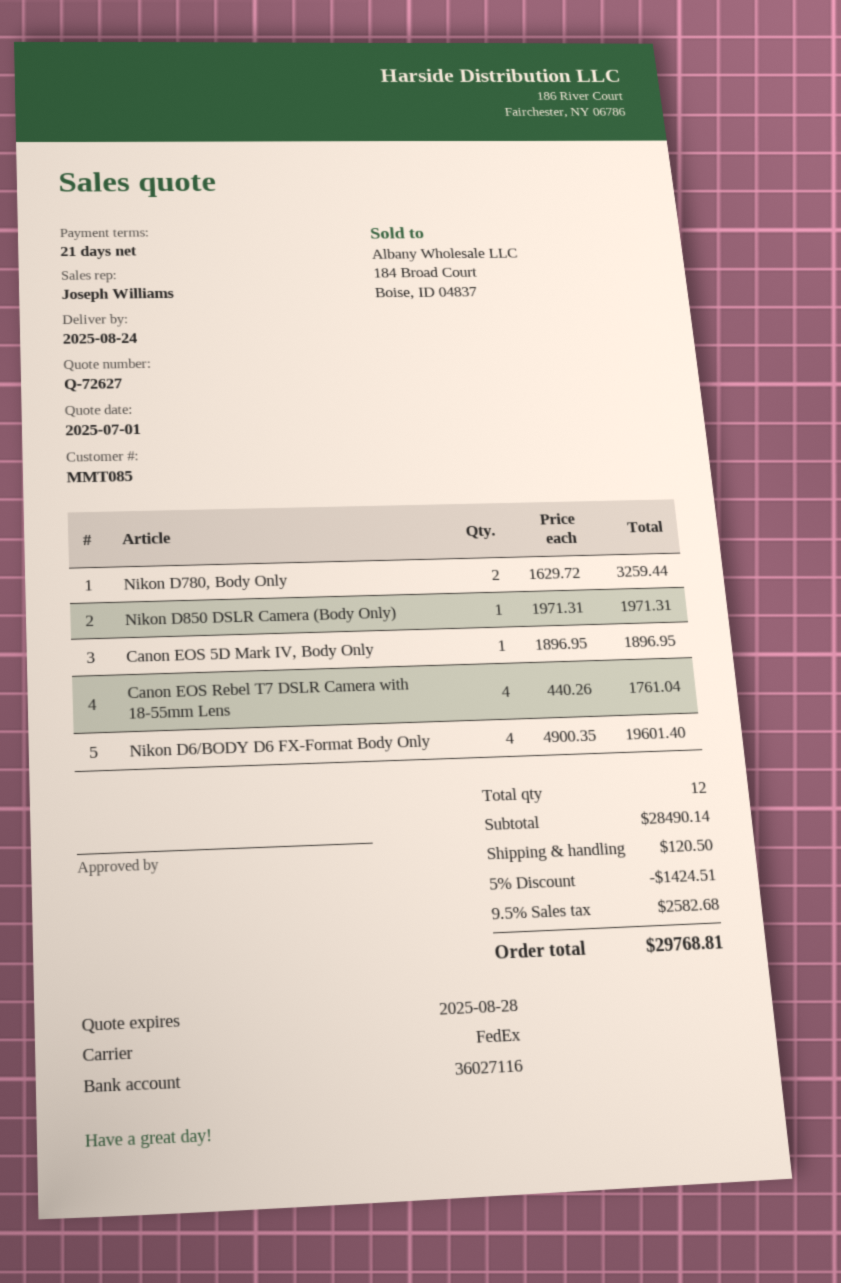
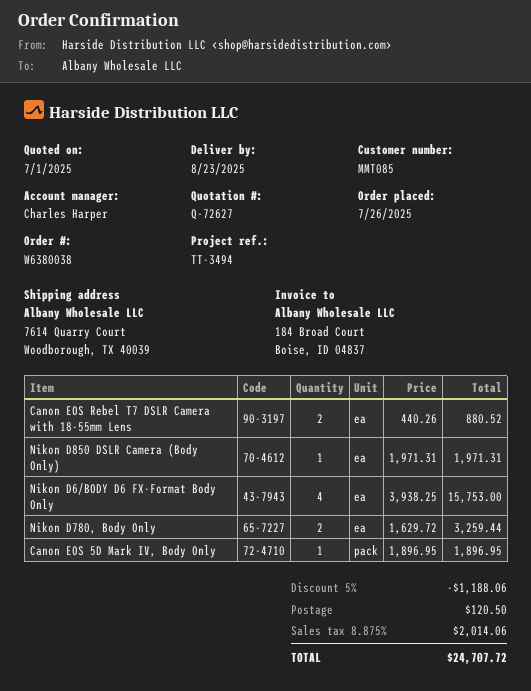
delivery date: 2025-08-24 -> 2025-08-23
sales rep: Joseph Williams -> Charles Harper
Canon EOS Rebel T7 DSLR Camera with 18-55mm Lens: 4 x 440.26 = 1761.04 -> 2 x 440.26 = 880.52
Nikon D6/BODY D6 FX-Format Body Only: 4 x 4900.35 = 19601.40 -> 4 x 3938.25 = 15753.00
discount: 5% = 1424.51 -> 5% = 1188.06
tax: 9.5% = 2582.68 -> 8.875% = 2014.06
total: 29768.81 -> 24707.72

